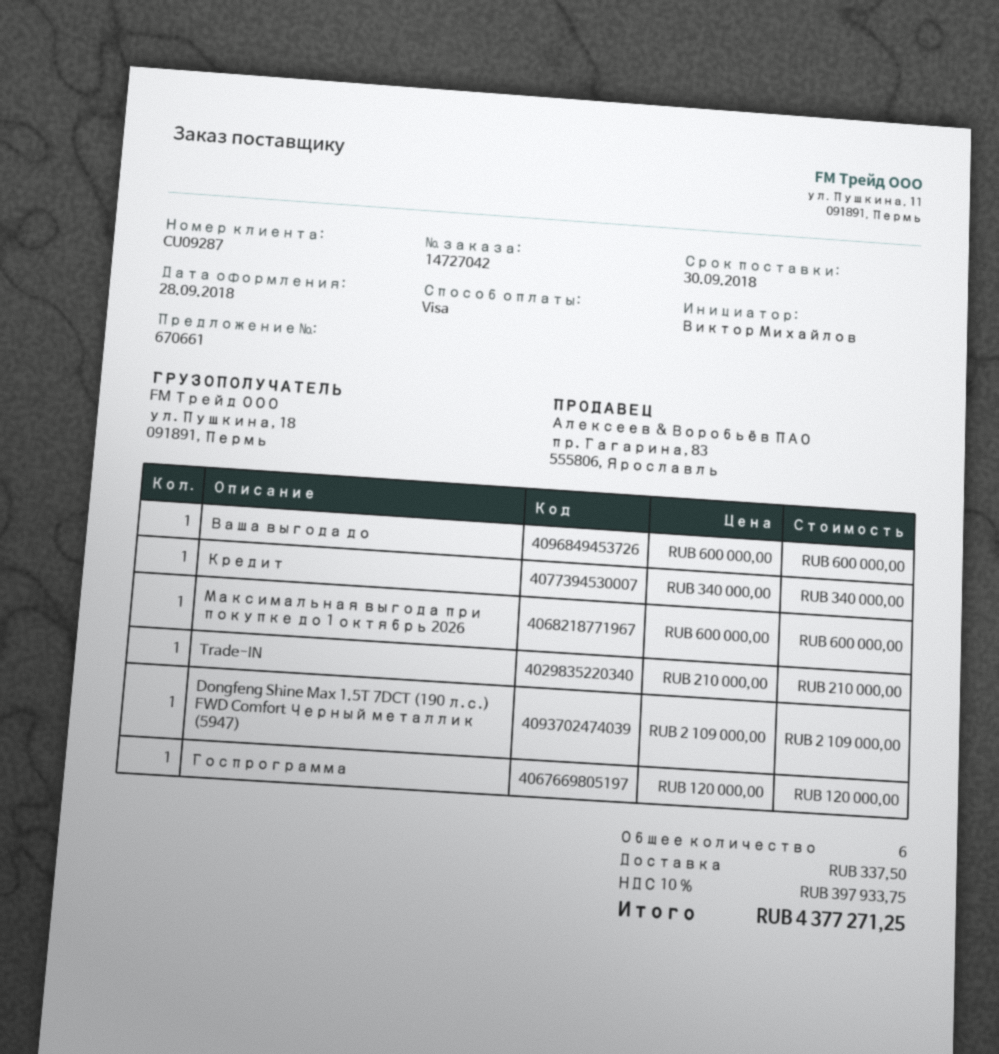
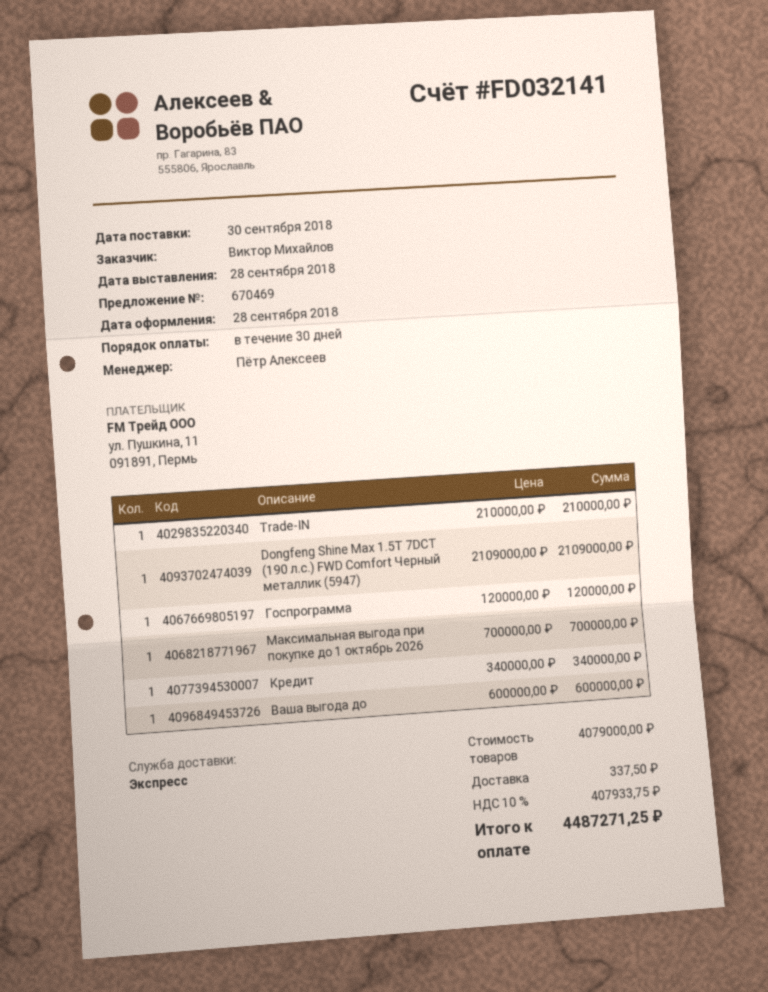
quote number: 670661 -> 670469
Максимальная выгода при покупке до 1 октябрь 2026: 1 x 600000.00 = 600000.00 -> 1 x 700000.00 = 700000.00
tax: 10% = 397933.75 -> 10% = 407933.75
total: 4377271.25 -> 4487271.25

